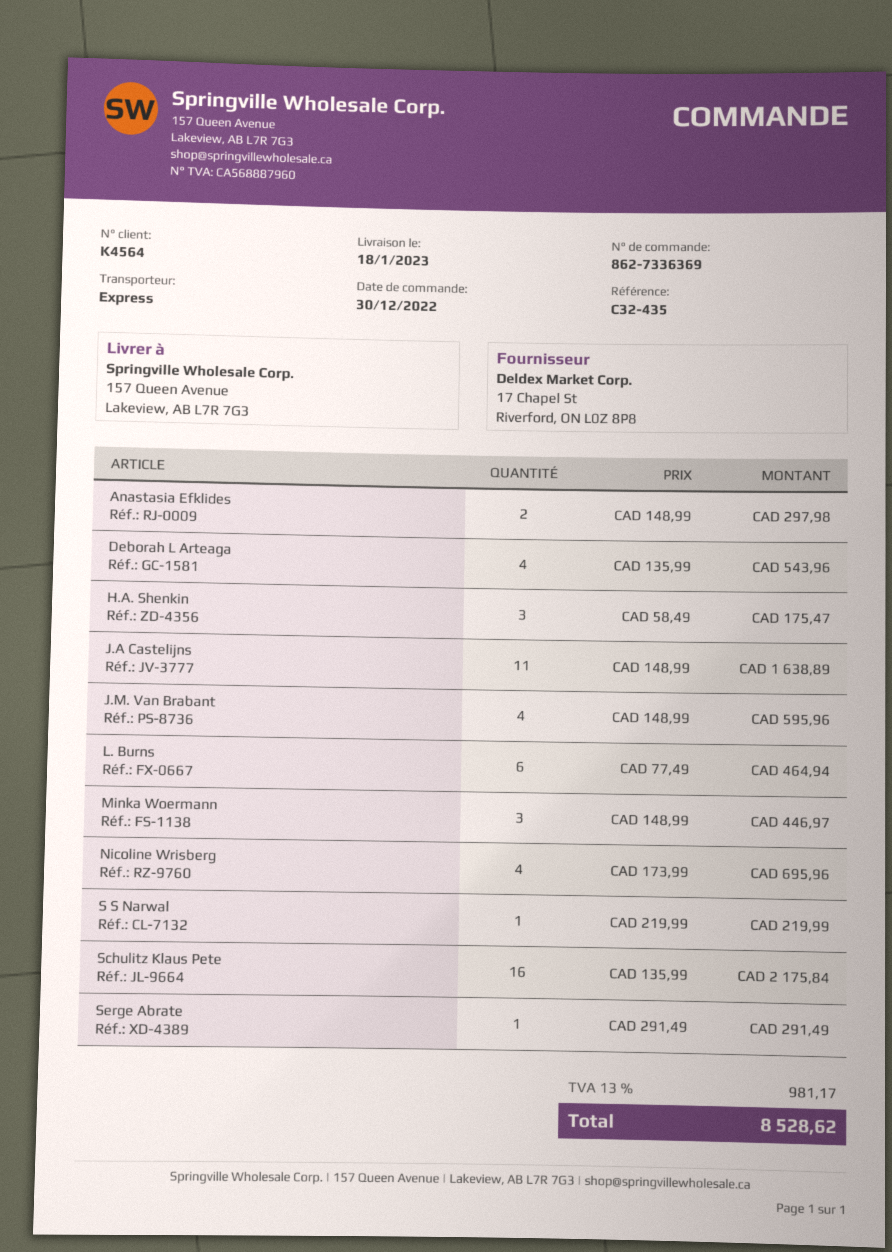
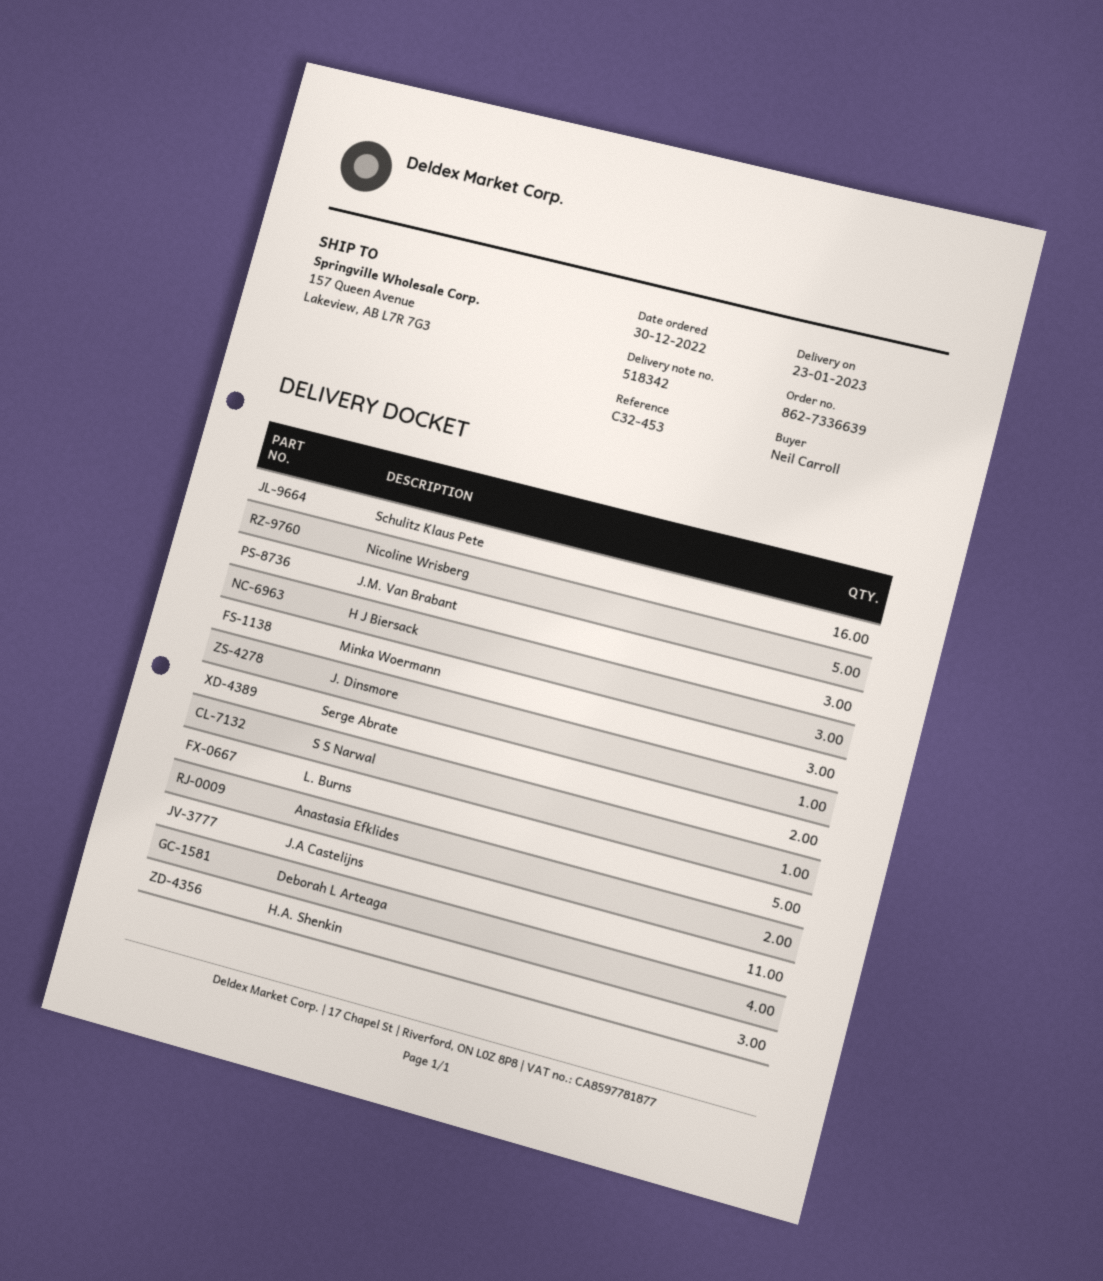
order number: 862-7336369 -> 862-7336639
delivery date: 2023-01-18 -> 2023-01-23
reference: C32-435 -> C32-453
J.M. Van Brabant: 4 -> 3
L. Burns: 6 -> 5
Nicoline Wrisberg: 4 -> 5
Serge Abrate: 1 -> 2
H J Biersack: none -> 3
J. Dinsmore: none -> 1

